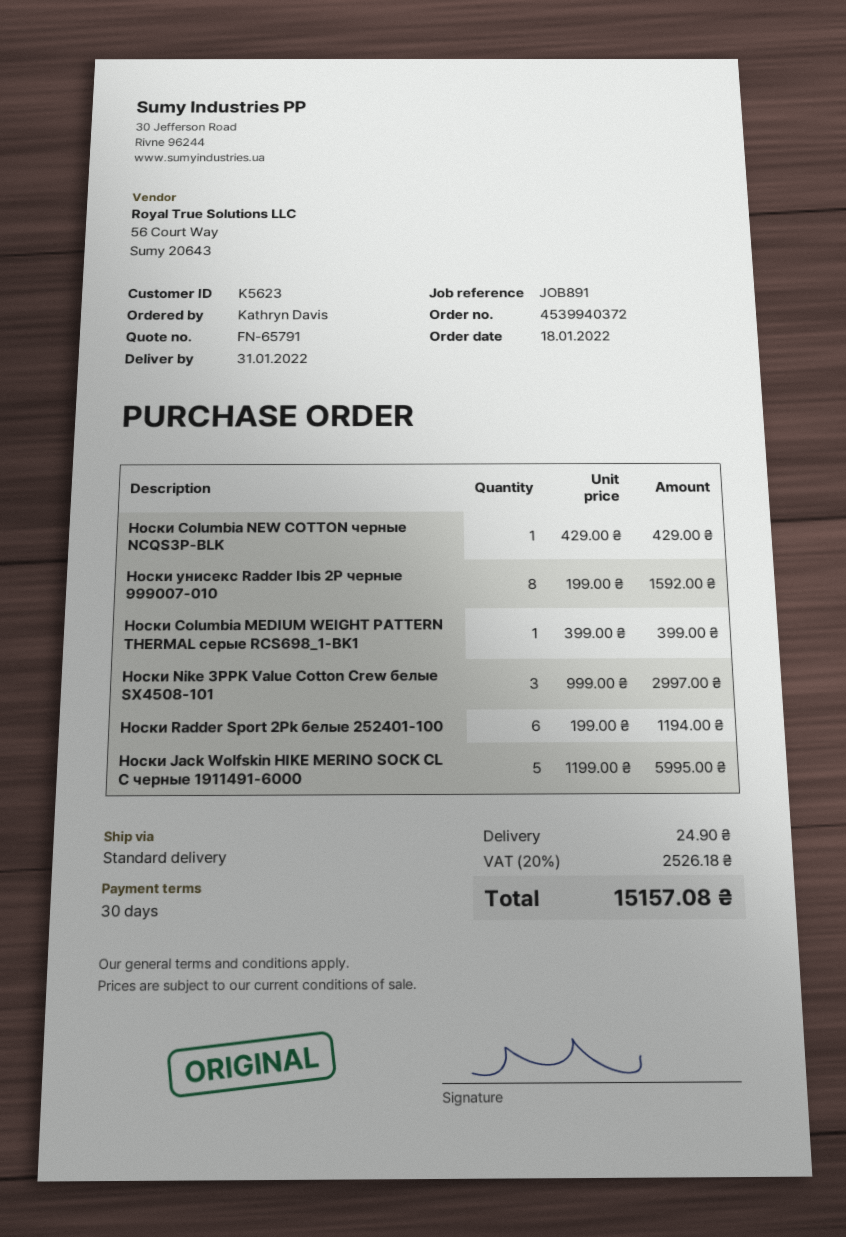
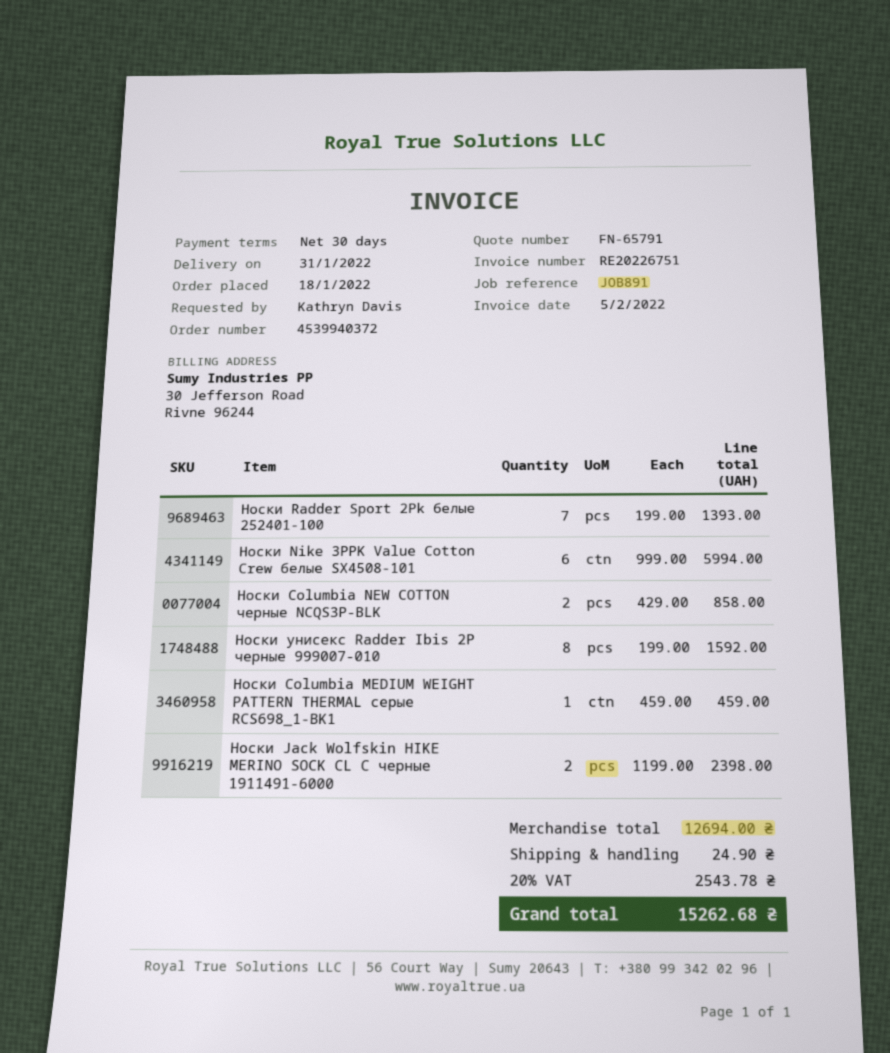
Носки Columbia NEW COTTON черные NCQS3P-BLK: 1 x 429.00 = 429.00 -> 2 x 429.00 = 858.00
Носки Columbia MEDIUM WEIGHT PATTERN THERMAL серые RCS698_1-BK1: 1 x 399.00 = 399.00 -> 1 x 459.00 = 459.00
Носки Nike 3PPK Value Cotton Crew белые SX4508-101: 3 x 999.00 = 2997.00 -> 6 x 999.00 = 5994.00
Носки Radder Sport 2Pk белые 252401-100: 6 x 199.00 = 1194.00 -> 7 x 199.00 = 1393.00
Носки Jack Wolfskin HIKE MERINO SOCK CL C черные 1911491-6000: 5 x 1199.00 = 5995.00 -> 2 x 1199.00 = 2398.00
tax: 20% = 2526.18 -> 20% = 2543.78
total: 15157.08 -> 15262.68

